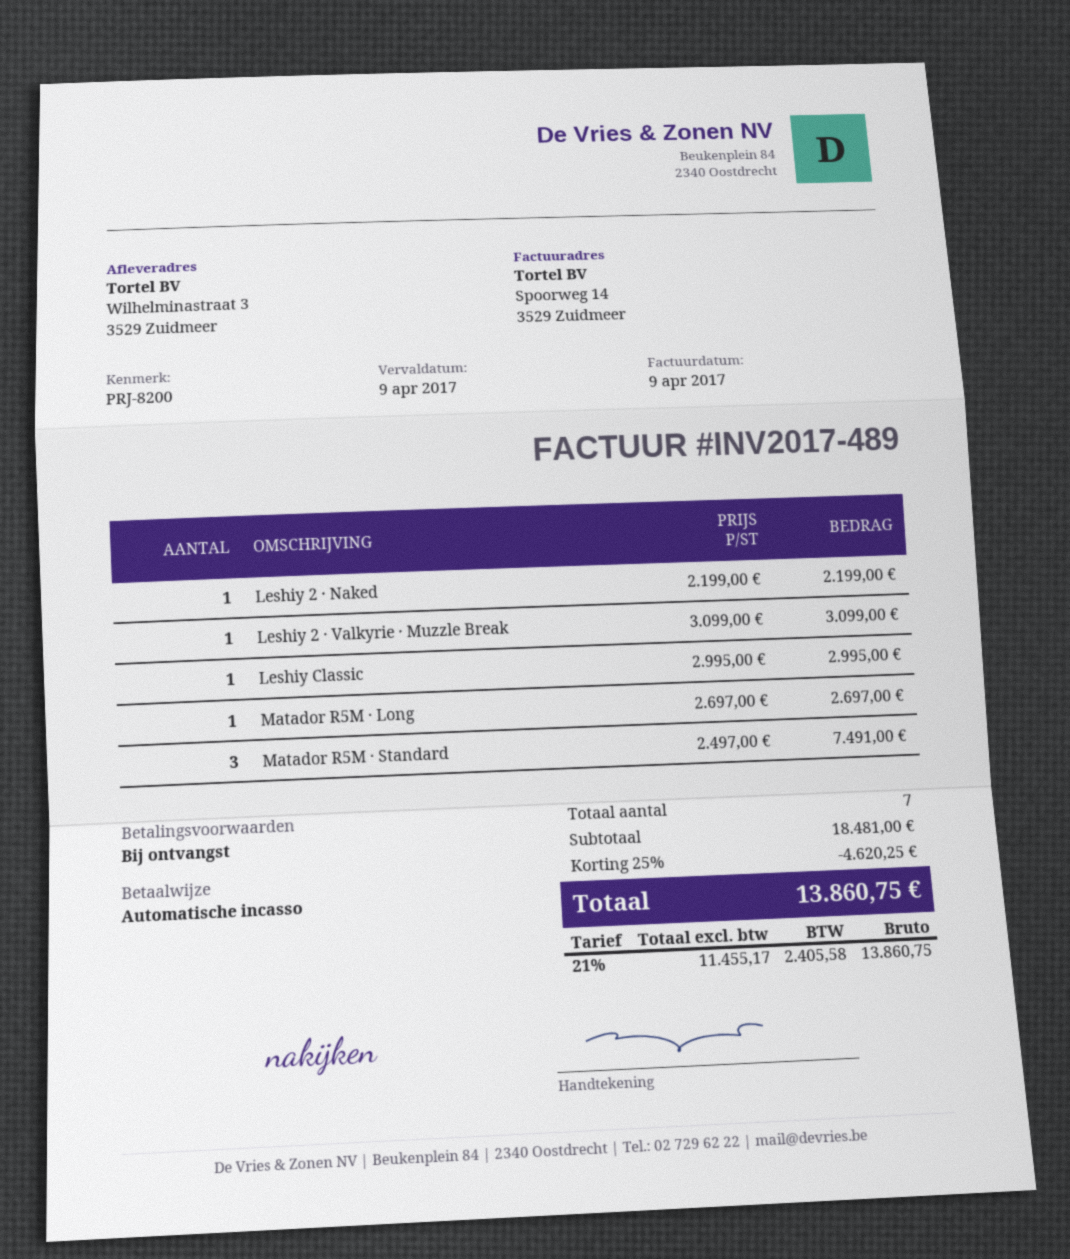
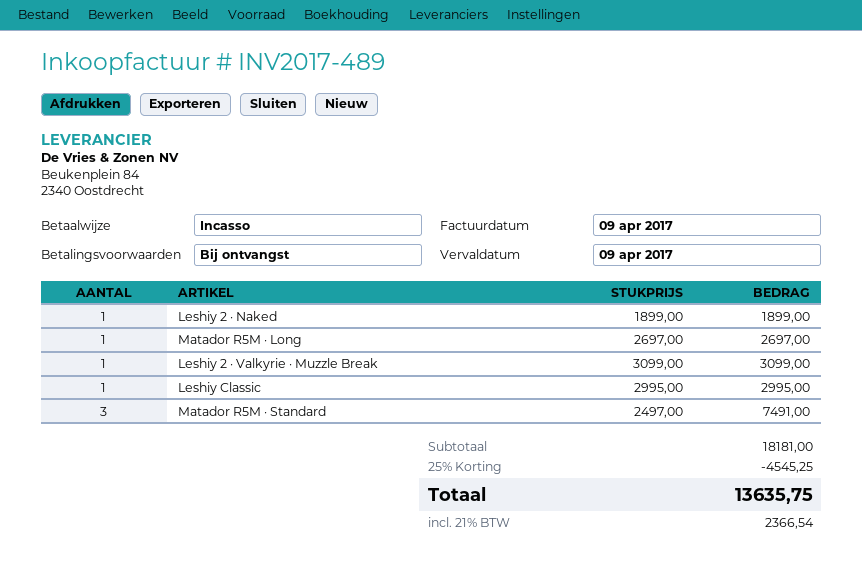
Leshiy 2 · Naked: 1 x 2199.00 = 2199.00 -> 1 x 1899.00 = 1899.00
subtotal: 18481.00 -> 18181.00
discount: 25% = 4620.25 -> 25% = 4545.25
tax: 21% = 2405.58 -> 21% = 2366.54
total: 13860.75 -> 13635.75

